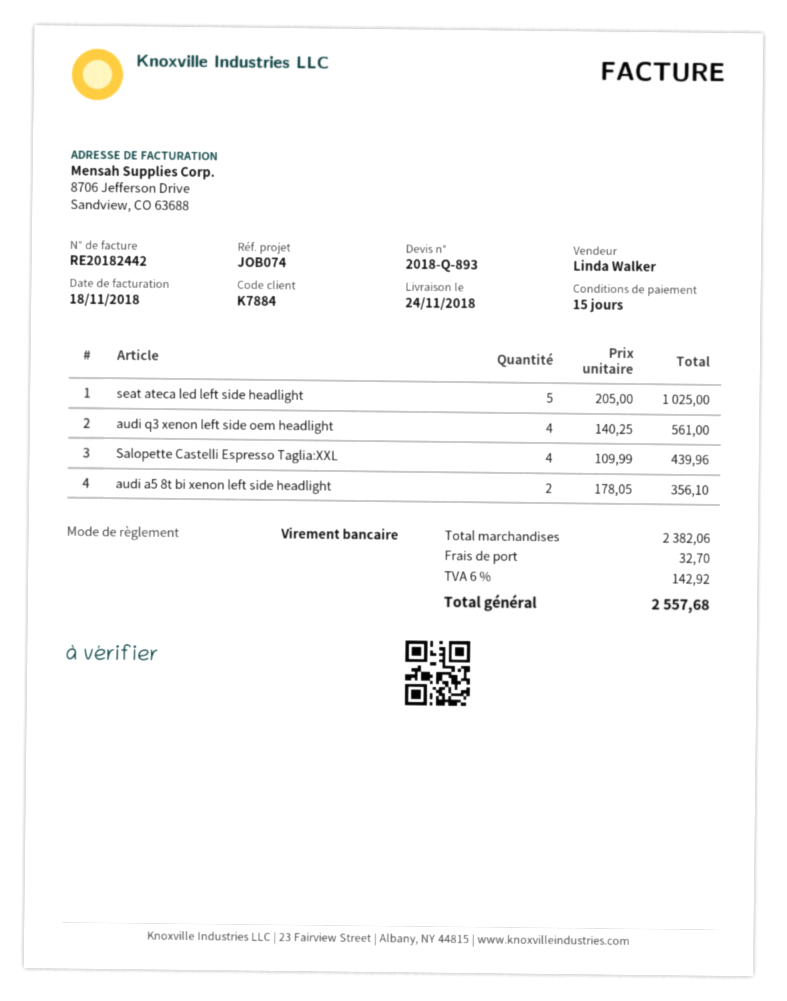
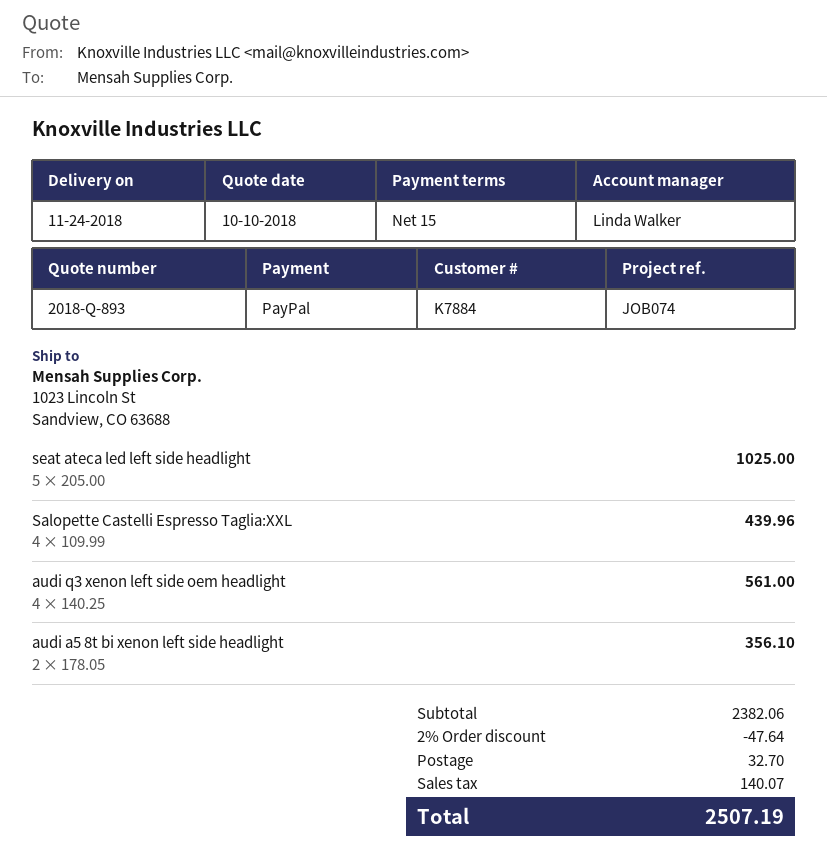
payment method: bank transfer -> PayPal
discount: none -> 2% = 47.64
tax: 142.92 -> 140.07
total: 2557.68 -> 2507.19

